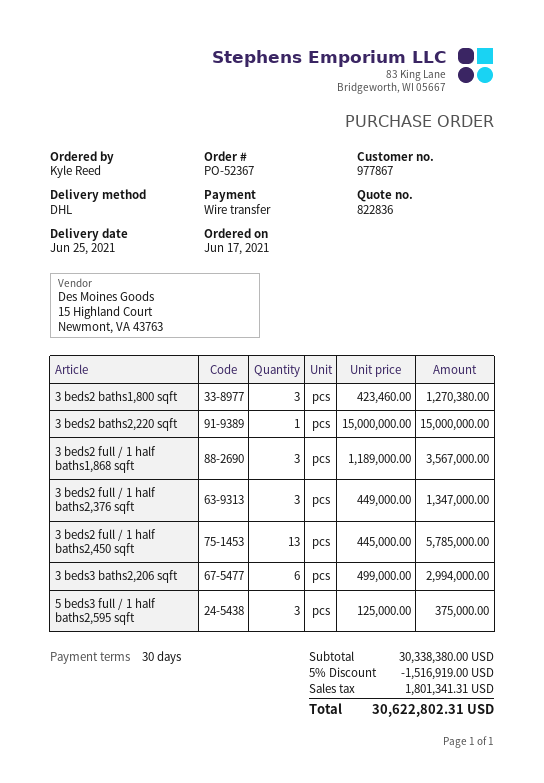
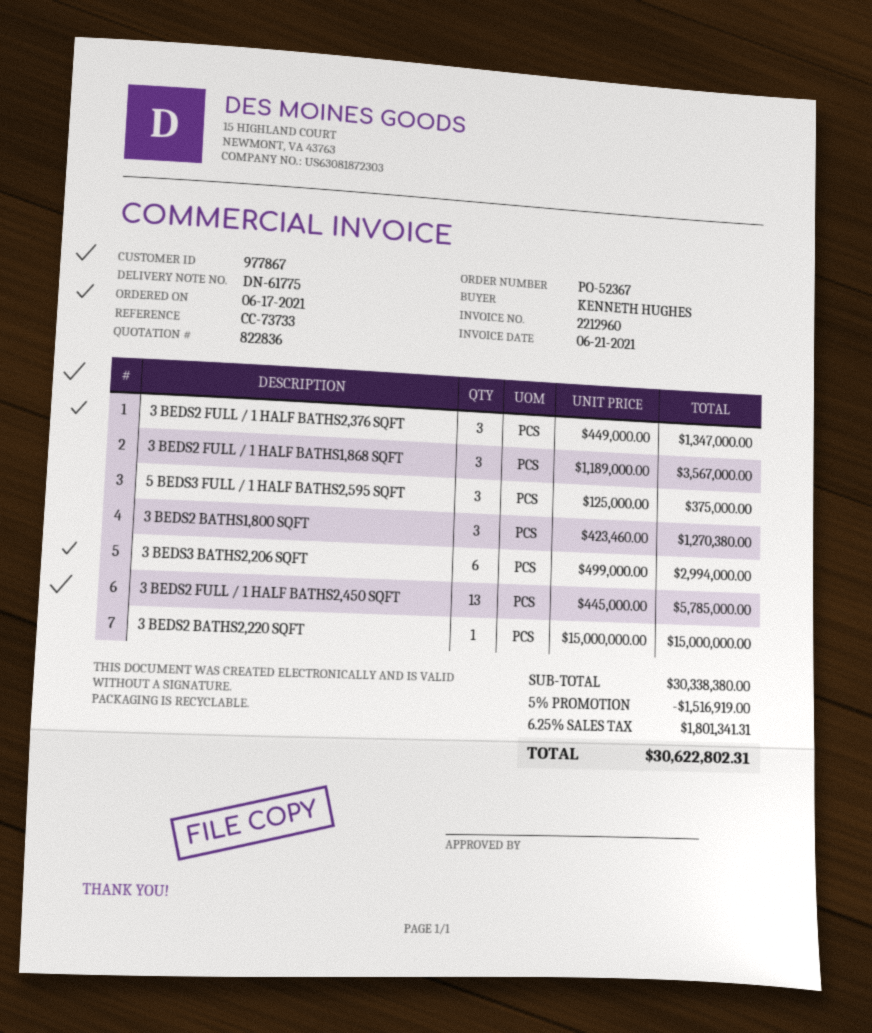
ordered by: Kyle Reed -> KENNETH HUGHES

